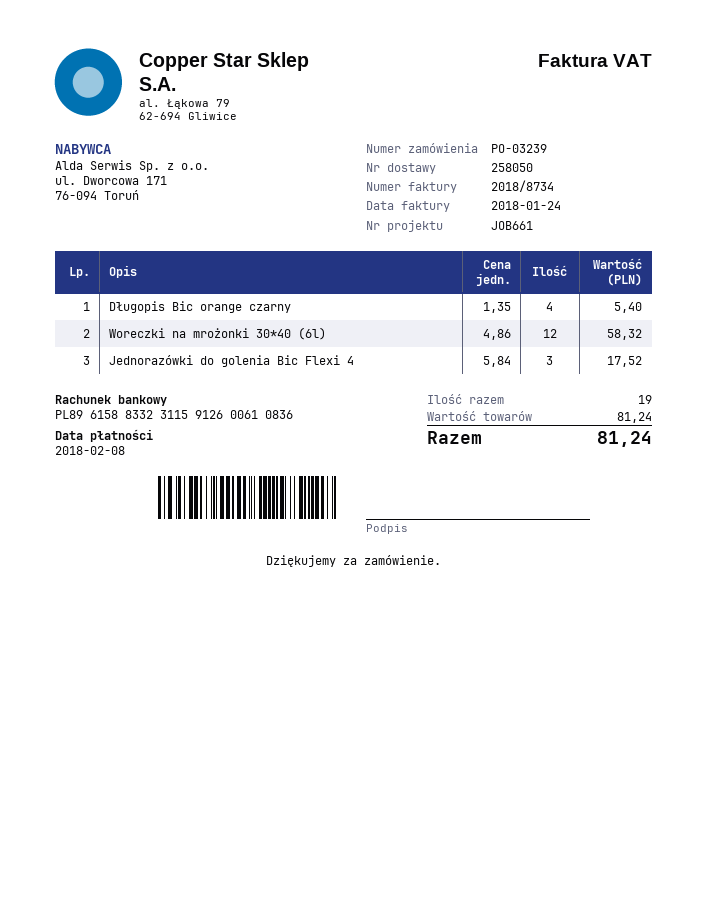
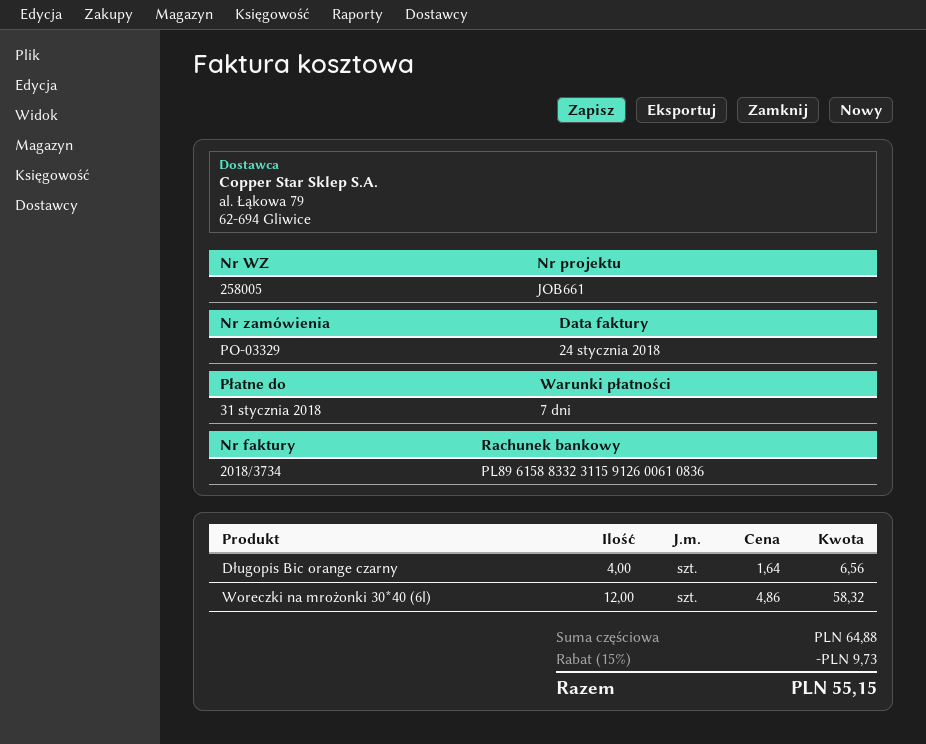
order number: PO-03239 -> PO-03329
delivery note number: 258050 -> 258005
invoice number: 2018/8734 -> 2018/3734
due date: 2018-02-08 -> 2018-01-31
Długopis Bic orange czarny: 4 x 1.35 = 5.40 -> 4 x 1.64 = 6.56
Jednorazówki do golenia Bic Flexi 4: 3 x 5.84 = 17.52 -> none
subtotal: 81.24 -> 64.88
discount: none -> 15% = 9.73
total: 81.24 -> 55.15

